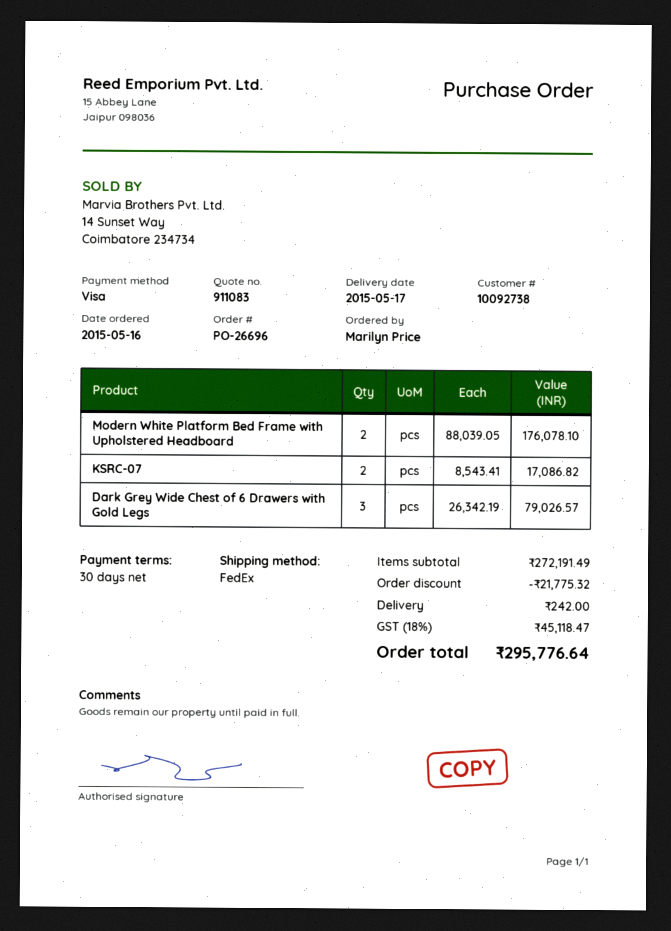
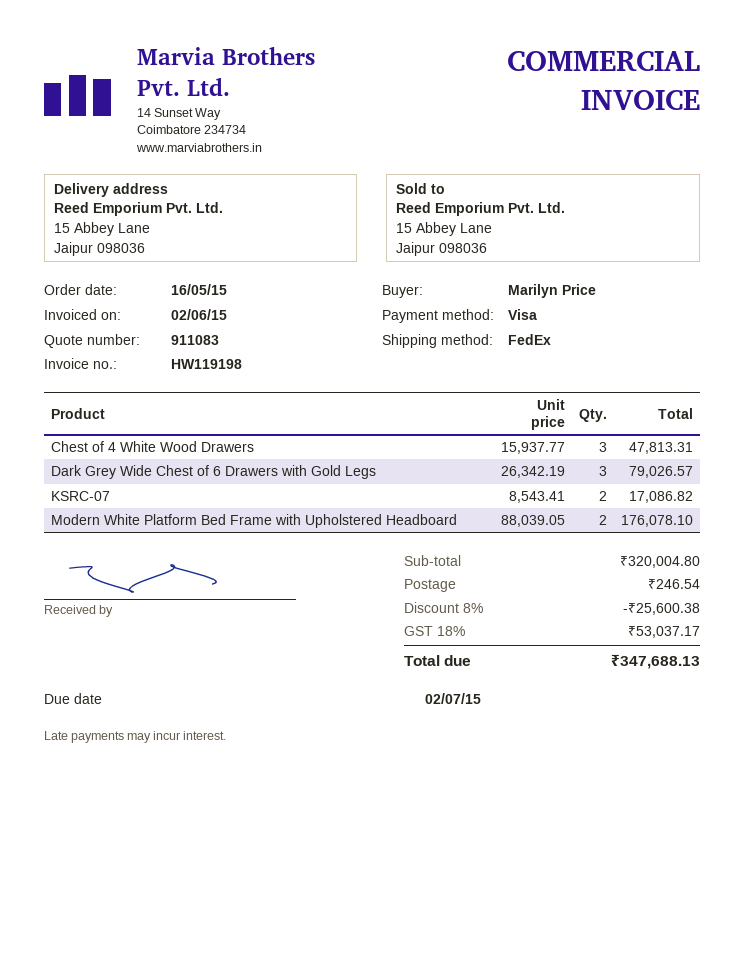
Chest of 4 White Wood Drawers: none -> 3 x 15937.77 = 47813.31
subtotal: 272191.49 -> 320004.80
discount: 21775.32 -> 25600.38
shipping: 242.00 -> 246.54
tax: 18% = 45118.47 -> 18% = 53037.17
total: 295776.64 -> 347688.13

